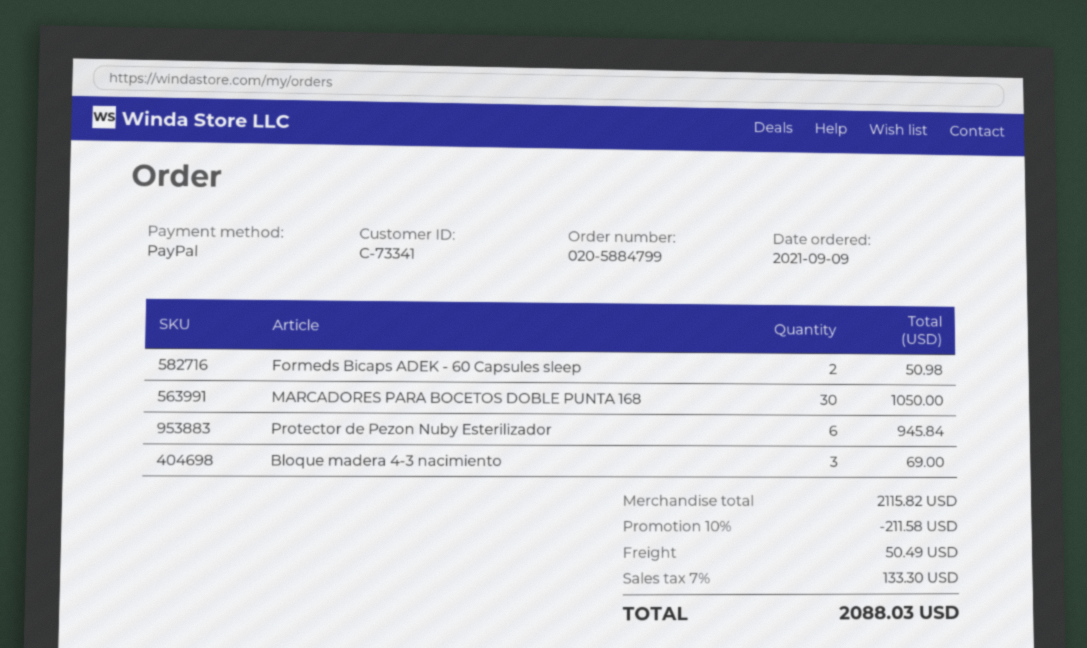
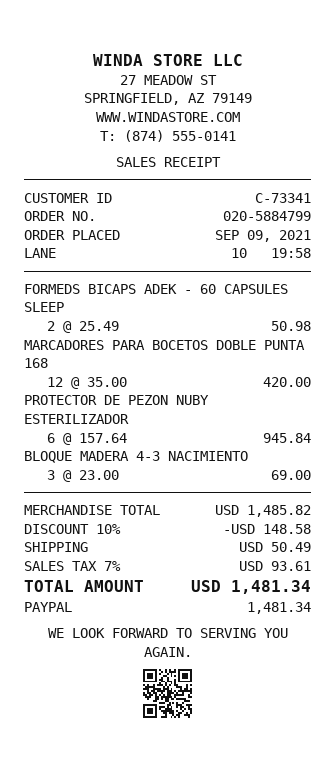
MARCADORES PARA BOCETOS DOBLE PUNTA 168: 30 for 1050.00 -> 12 for 420.00
subtotal: 2115.82 -> 1485.82
discount: 10% = 211.58 -> 10% = 148.58
tax: 7% = 133.30 -> 7% = 93.61
total: 2088.03 -> 1481.34

